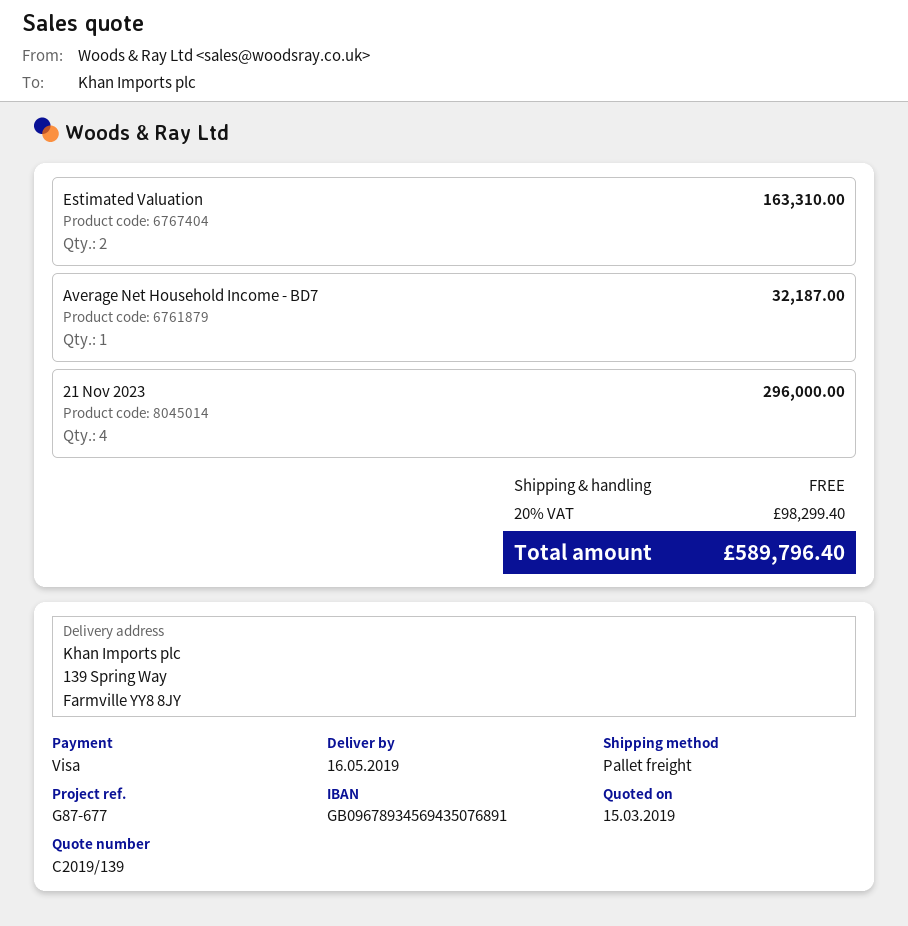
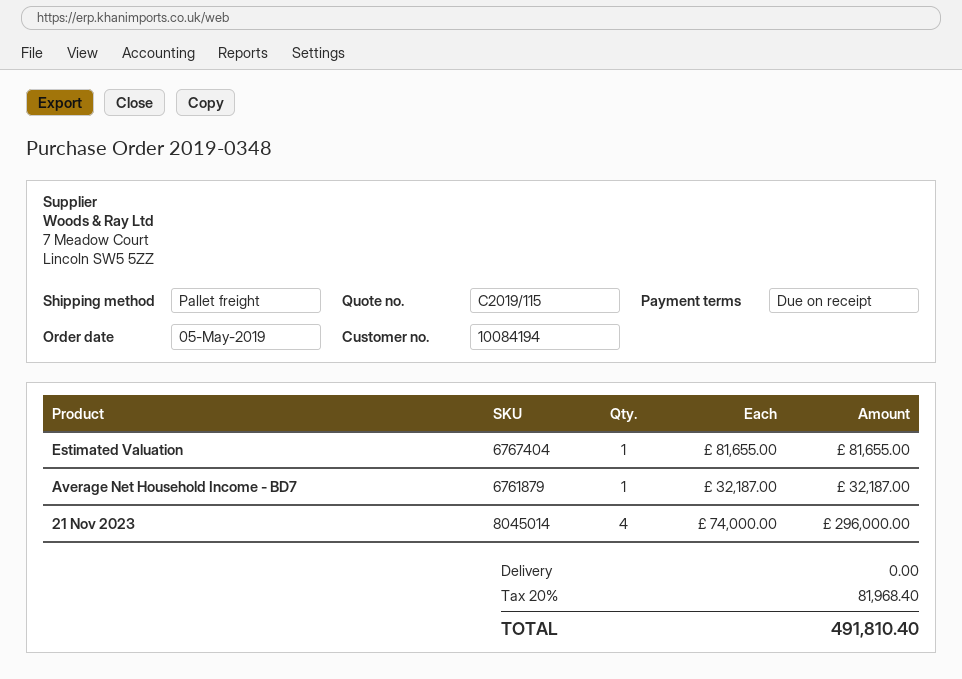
quote number: C2019/139 -> C2019/115
Estimated Valuation: 2 for 163310.00 -> 1 for 81655.00
tax: 20% = 98299.40 -> 20% = 81968.40
total: 589796.40 -> 491810.40

